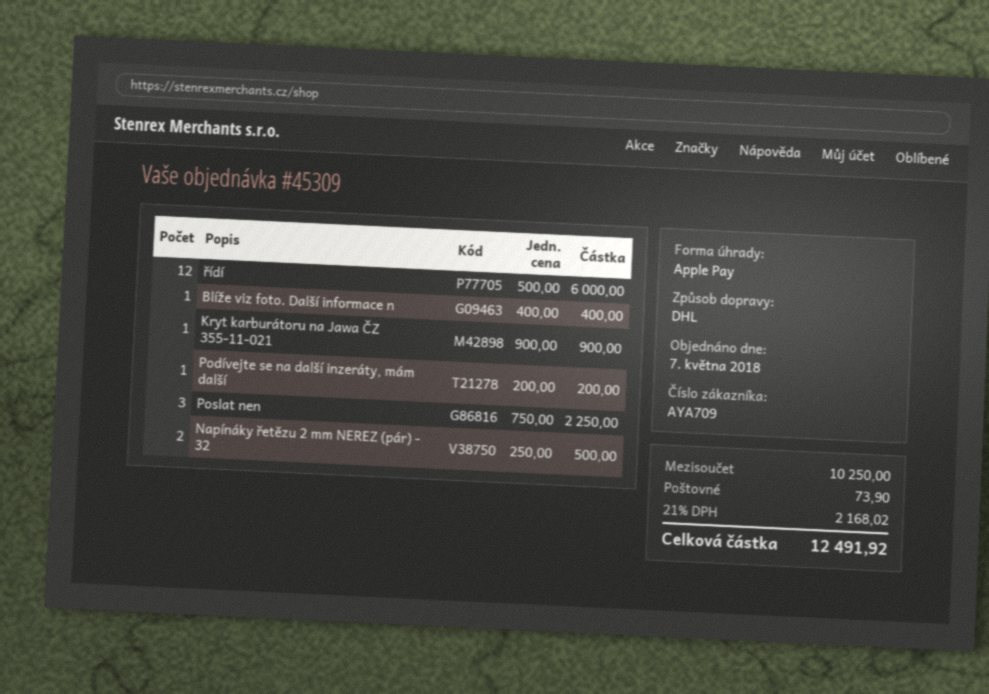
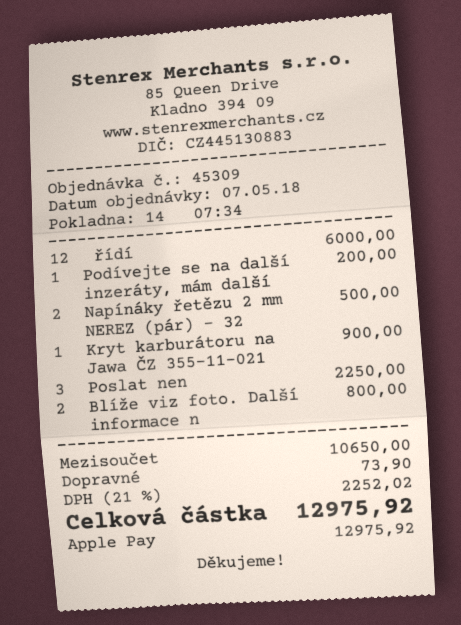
Blíže viz foto. Další informace n: 1 for 400.00 -> 2 for 800.00
subtotal: 10250.00 -> 10650.00
tax: 21% = 2168.02 -> 21% = 2252.02
total: 12491.92 -> 12975.92

